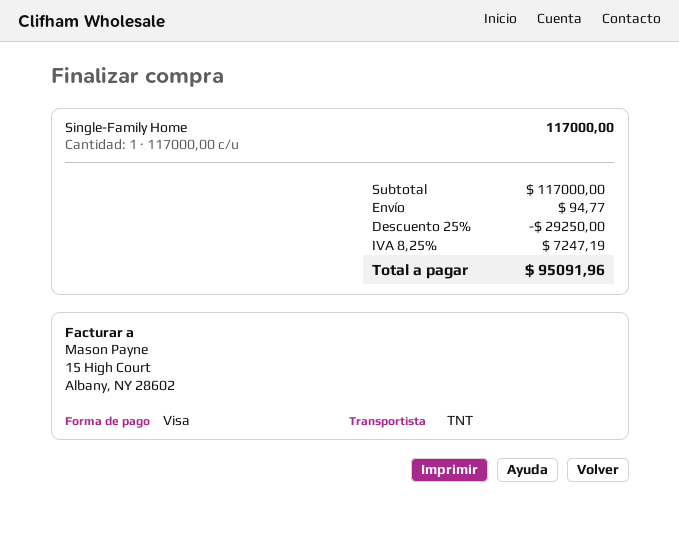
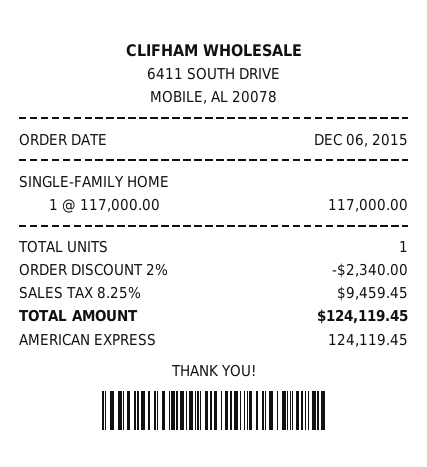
payment method: Visa -> American Express
discount: 25% = 29250.00 -> 2% = 2340.00
shipping: 94.77 -> none
tax: 8.25% = 7247.19 -> 8.25% = 9459.45
total: 95091.96 -> 124119.45

